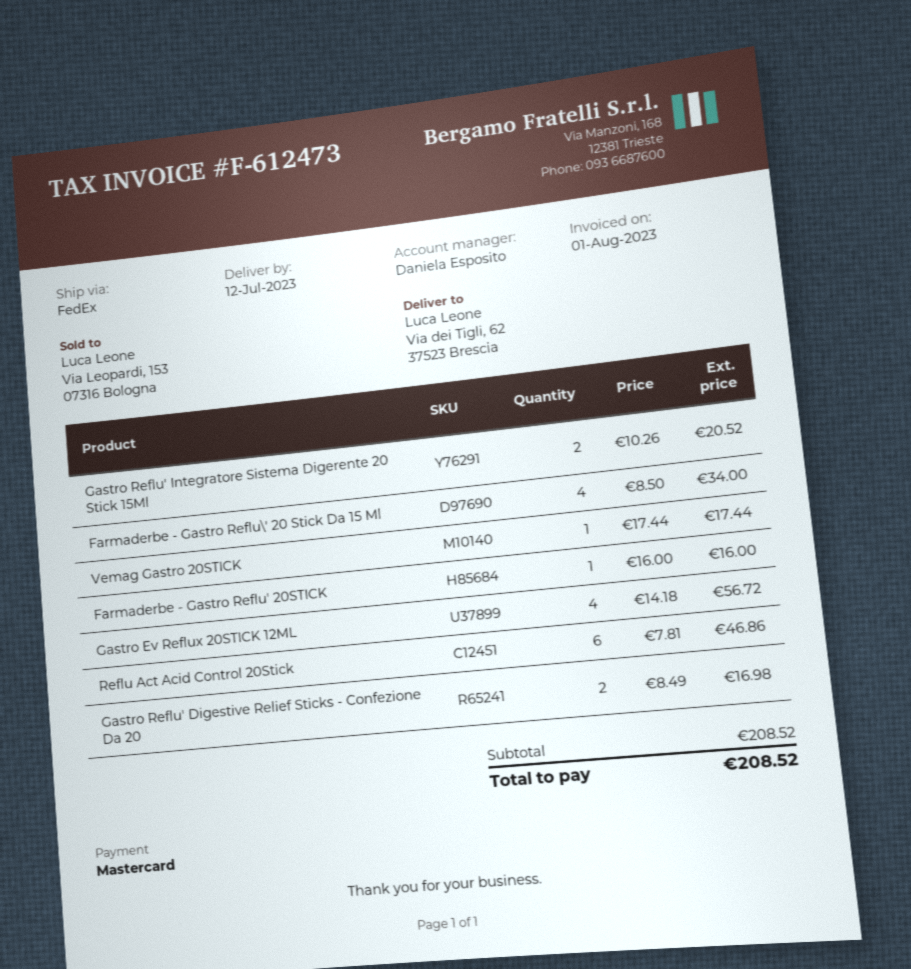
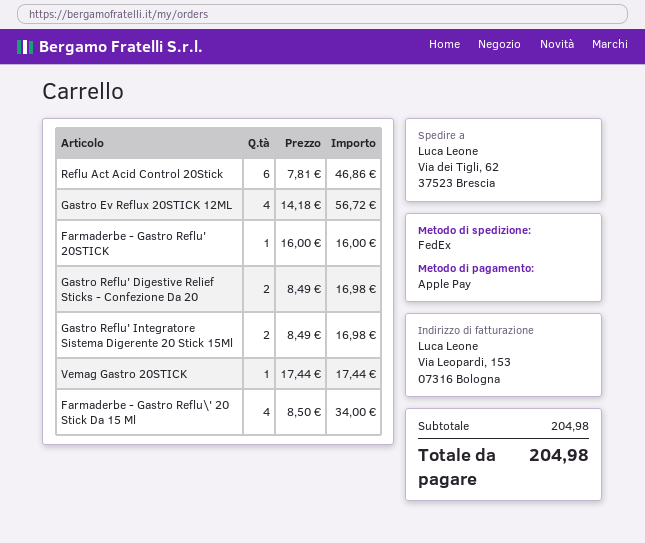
payment method: Mastercard -> Apple Pay
Gastro Reflu' Integratore Sistema Digerente 20 Stick 15Ml: 2 x 10.26 = 20.52 -> 2 x 8.49 = 16.98
subtotal: 208.52 -> 204.98
total: 208.52 -> 204.98

